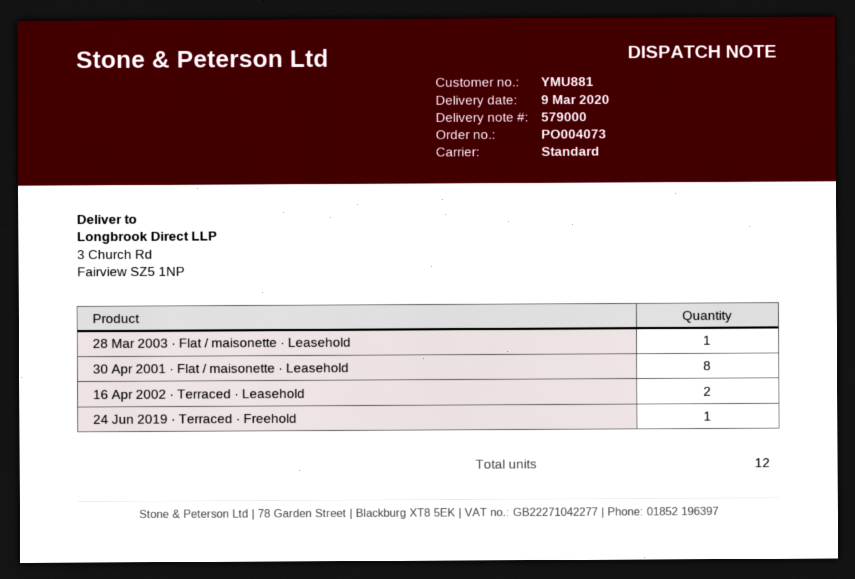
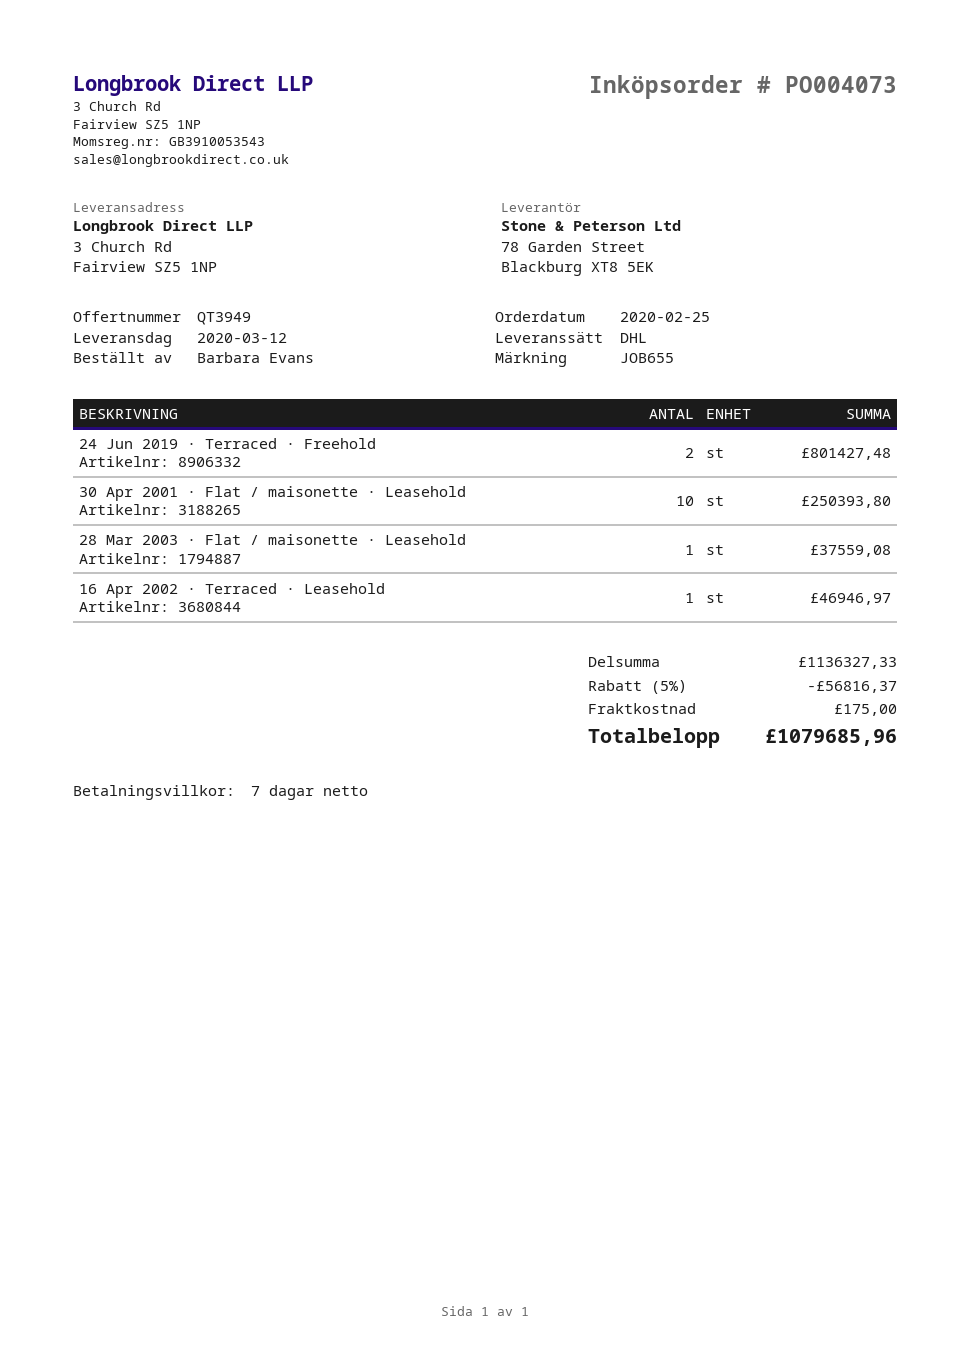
delivery date: 2020-03-09 -> 2020-03-12
shipping method: standard -> DHL
30 Apr 2001 · Flat / maisonette · Leasehold: 8 -> 10
16 Apr 2002 · Terraced · Leasehold: 2 -> 1
24 Jun 2019 · Terraced · Freehold: 1 -> 2

